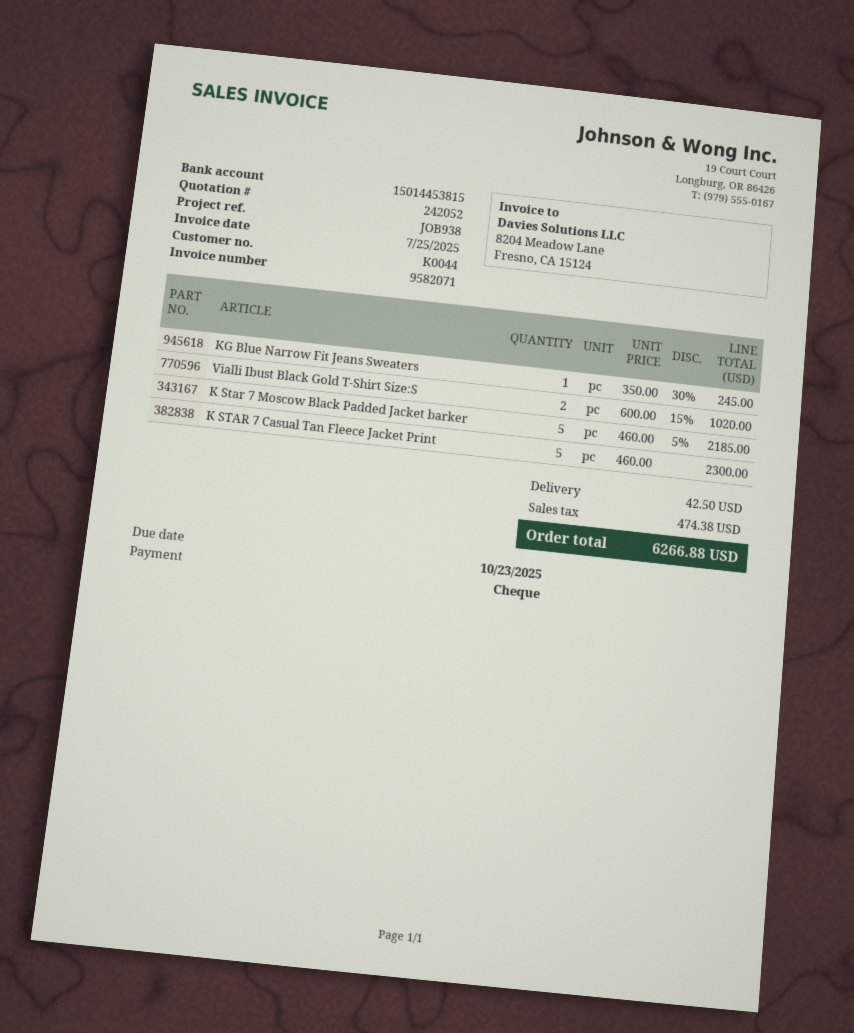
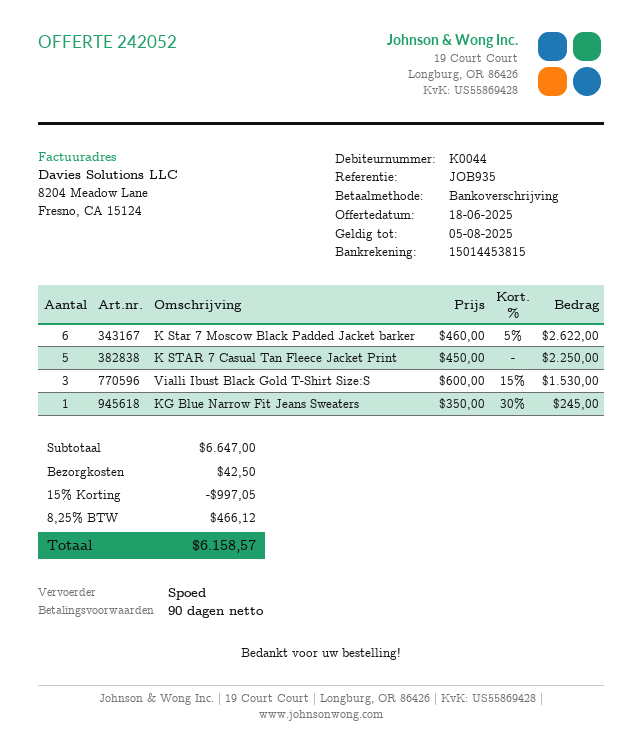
reference: JOB938 -> JOB935
payment method: cheque -> bank transfer
Vialli Ibust Black Gold T-Shirt Size:S: 2 x 600.00 - 15% = 1020.00 -> 3 x 600.00 - 15% = 1530.00
K Star 7 Moscow Black Padded Jacket barker: 5 x 460.00 - 5% = 2185.00 -> 6 x 460.00 - 5% = 2622.00
K STAR 7 Casual Tan Fleece Jacket Print: 5 x 460.00 = 2300.00 -> 5 x 450.00 = 2250.00
discount: none -> 15% = 997.05
tax: 474.38 -> 466.12
total: 6266.88 -> 6158.57

